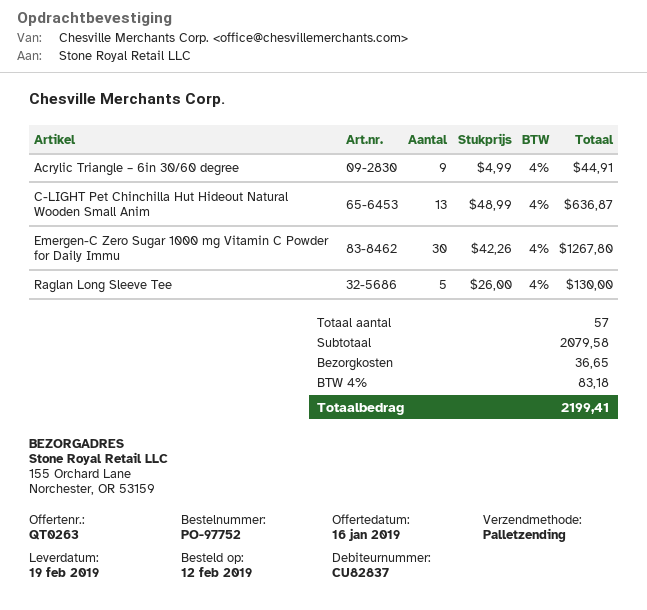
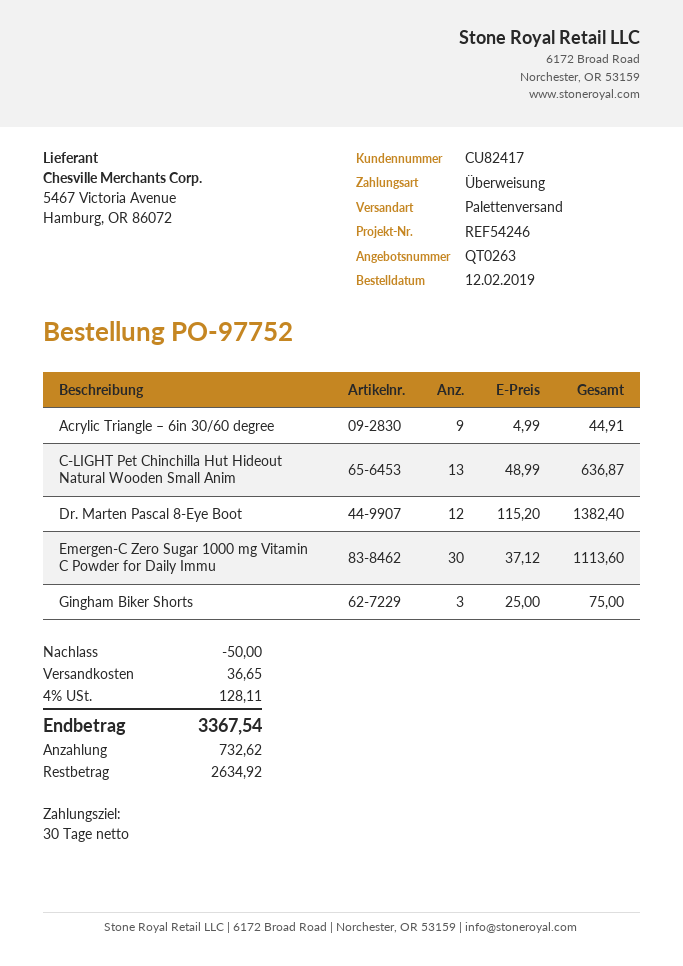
customer number: CU82837 -> CU82417
Emergen-C Zero Sugar 1000 mg Vitamin C Powder for Daily Immu: 30 x 42.26 = 1267.80 -> 30 x 37.12 = 1113.60
Raglan Long Sleeve Tee: 5 x 26.00 = 130.00 -> none
Dr. Marten Pascal 8-Eye Boot: none -> 12 x 115.20 = 1382.40
Gingham Biker Shorts: none -> 3 x 25.00 = 75.00
discount: none -> 50.00
tax: 4% = 83.18 -> 4% = 128.11
total: 2199.41 -> 3367.54

